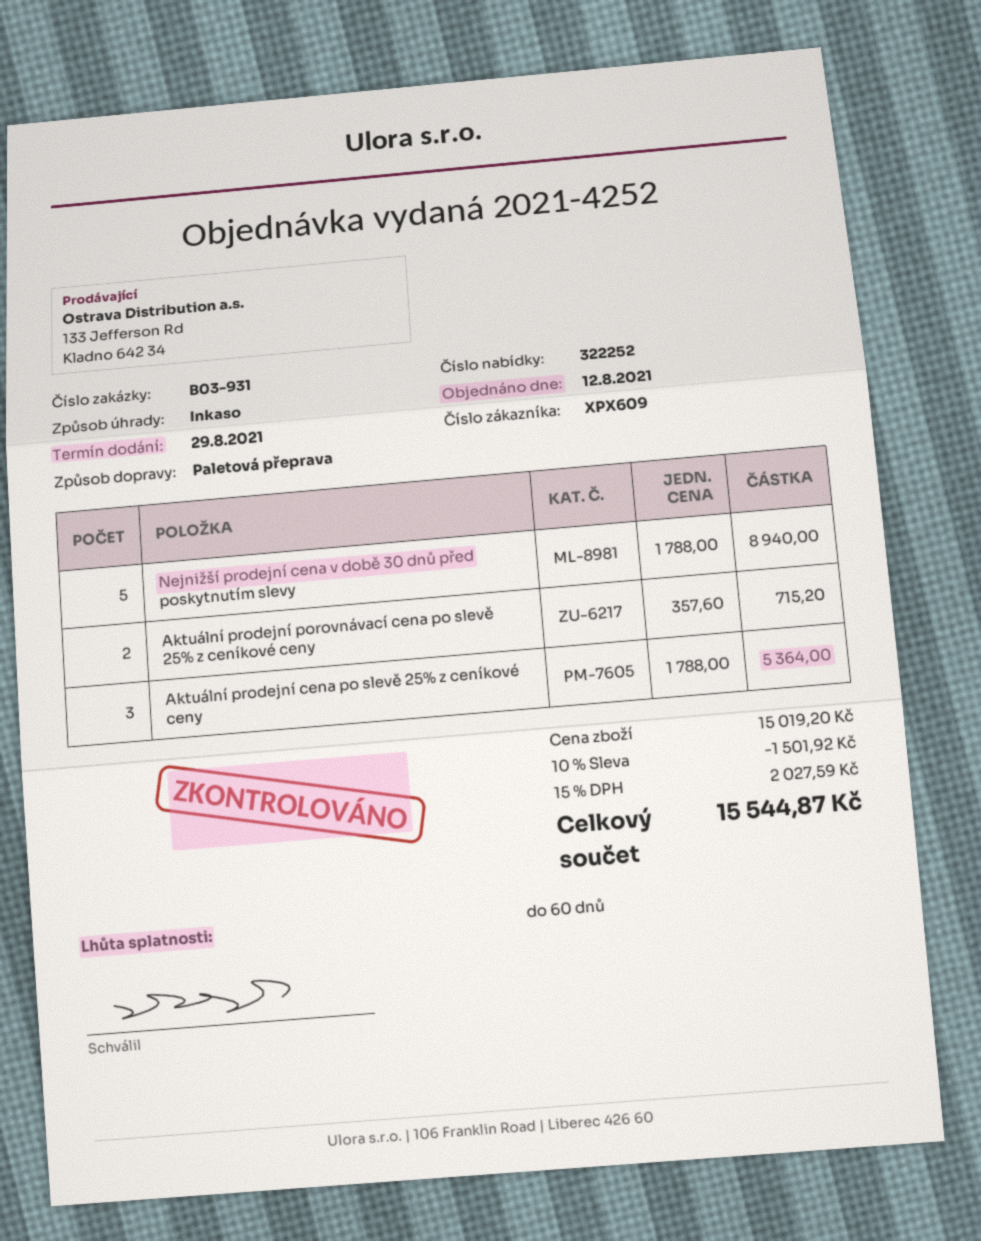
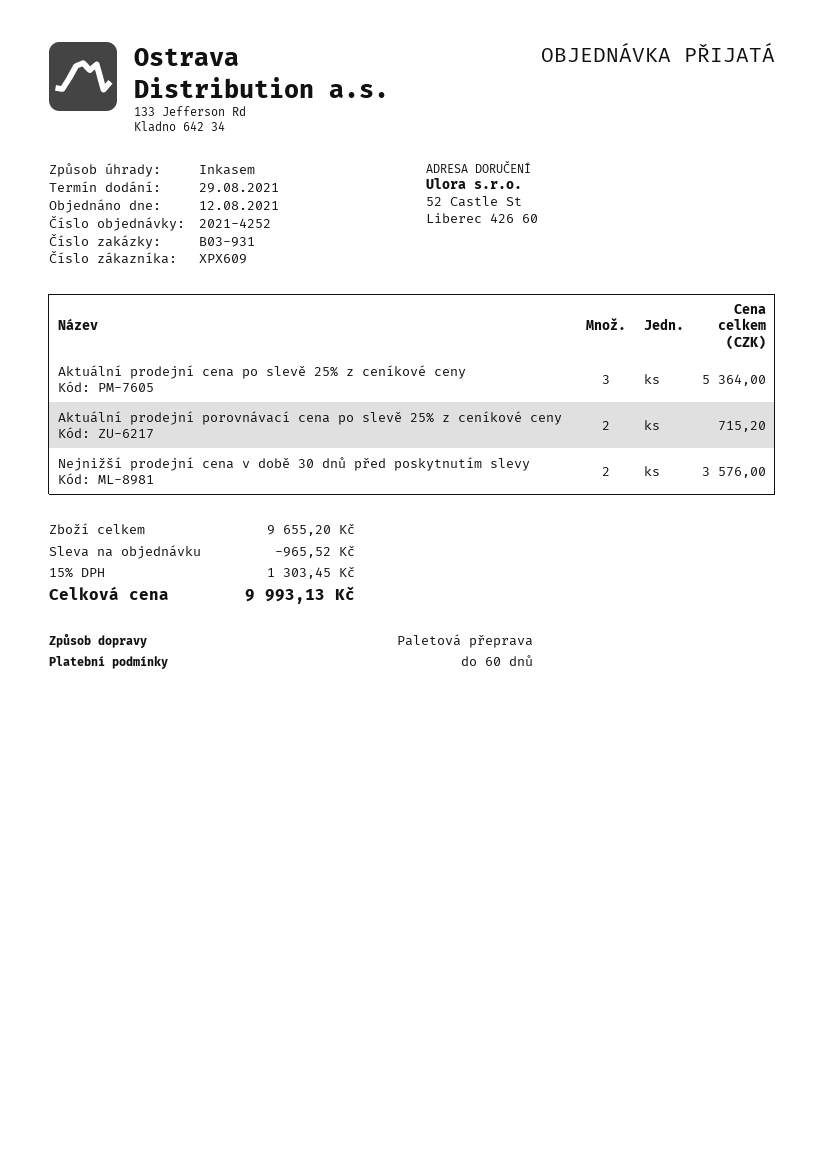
Nejnižší prodejní cena v době 30 dnů před poskytnutím slevy: 5 for 8940.00 -> 2 for 3576.00
subtotal: 15019.20 -> 9655.20
discount: 1501.92 -> 965.52
tax: 15% = 2027.59 -> 15% = 1303.45
total: 15544.87 -> 9993.13

